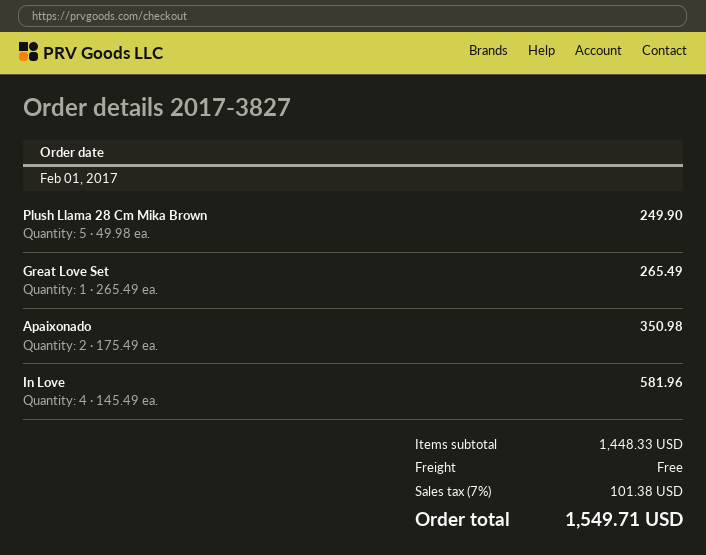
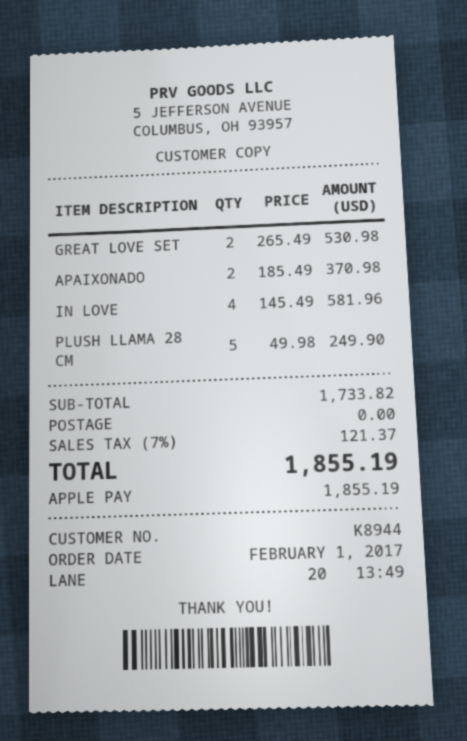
Great Love Set: 1 x 265.49 = 265.49 -> 2 x 265.49 = 530.98
Apaixonado: 2 x 175.49 = 350.98 -> 2 x 185.49 = 370.98
subtotal: 1448.33 -> 1733.82
tax: 7% = 101.38 -> 7% = 121.37
total: 1549.71 -> 1855.19

